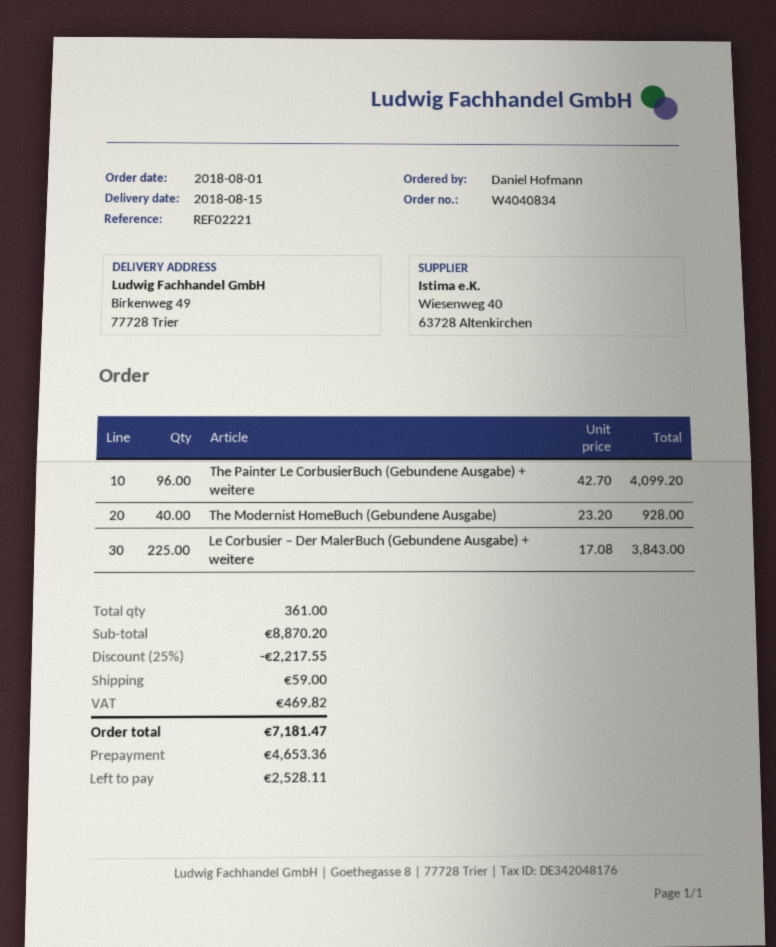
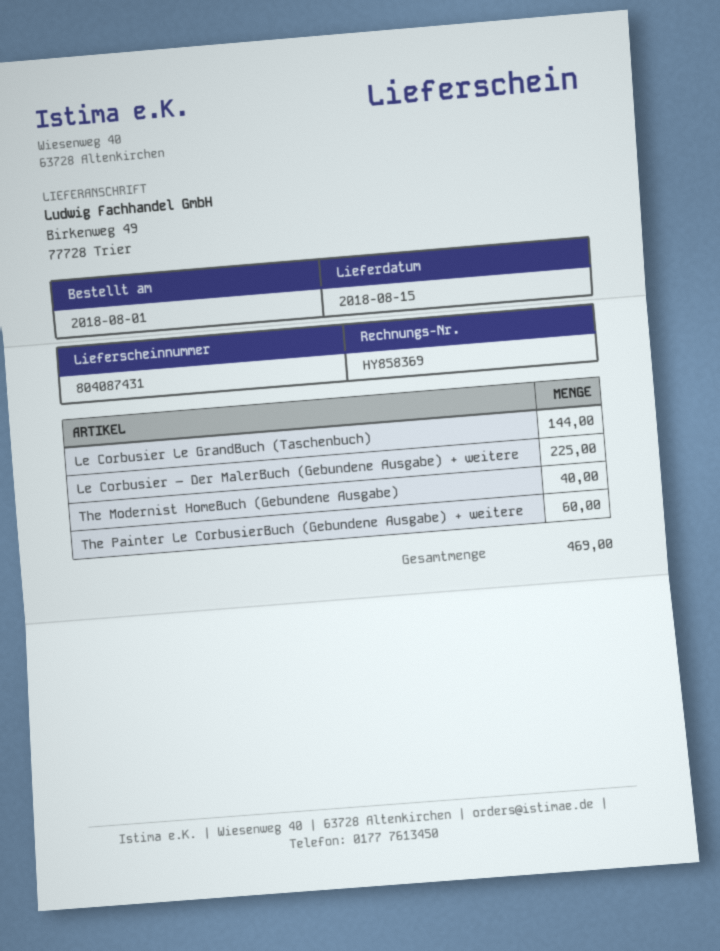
The Painter Le CorbusierBuch (Gebundene Ausgabe) + weitere: 96 -> 60
Le Corbusier Le GrandBuch (Taschenbuch): none -> 144
total quantity: 361 -> 469

